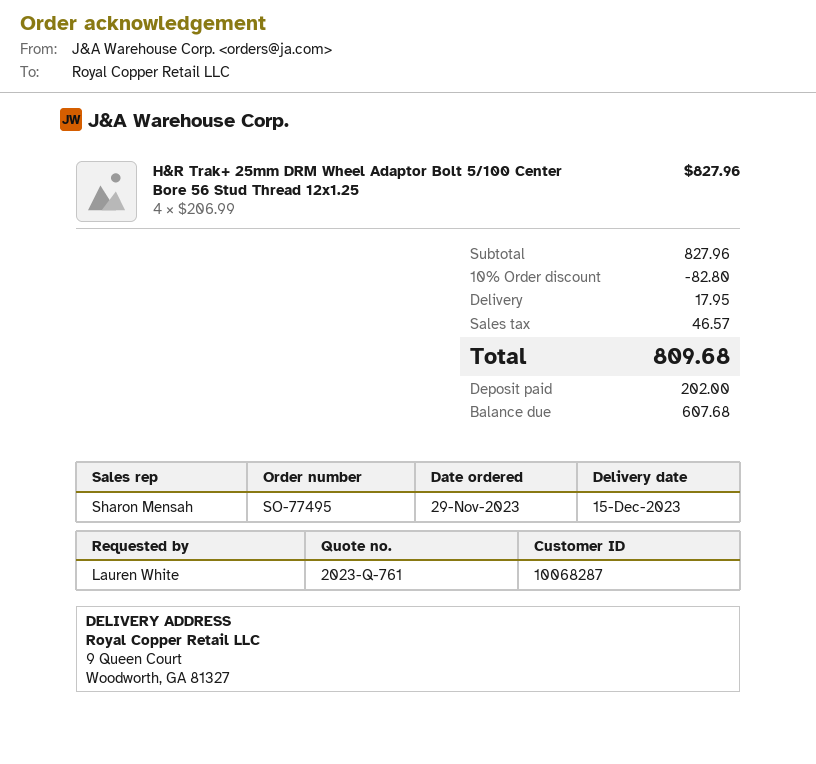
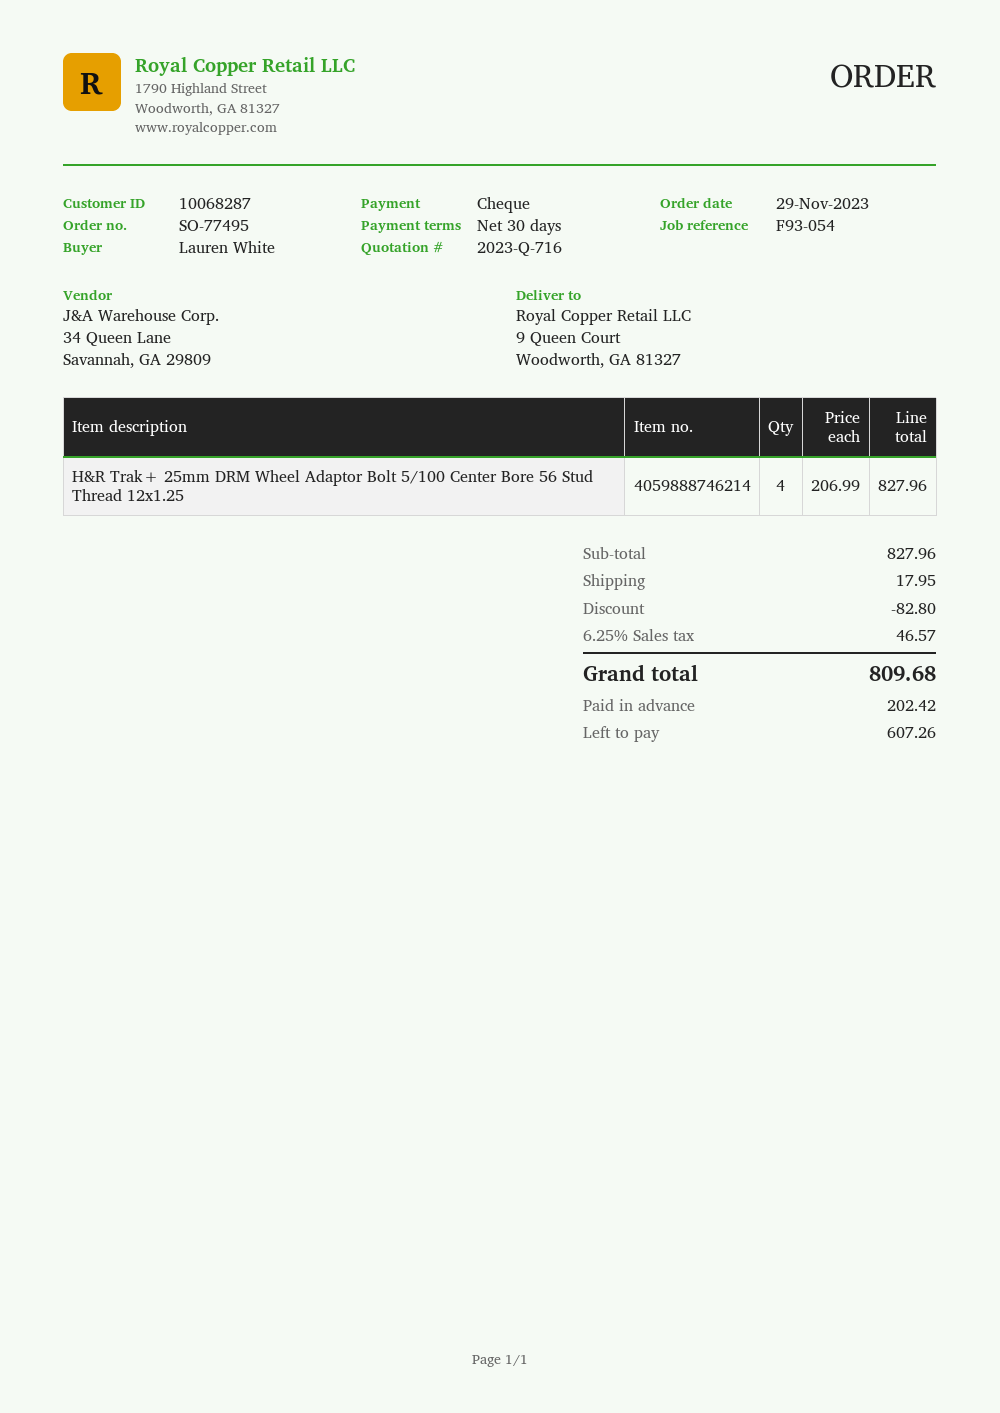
quote number: 2023-Q-761 -> 2023-Q-716
deposit: 202.00 -> 202.42
balance: 607.68 -> 607.26

